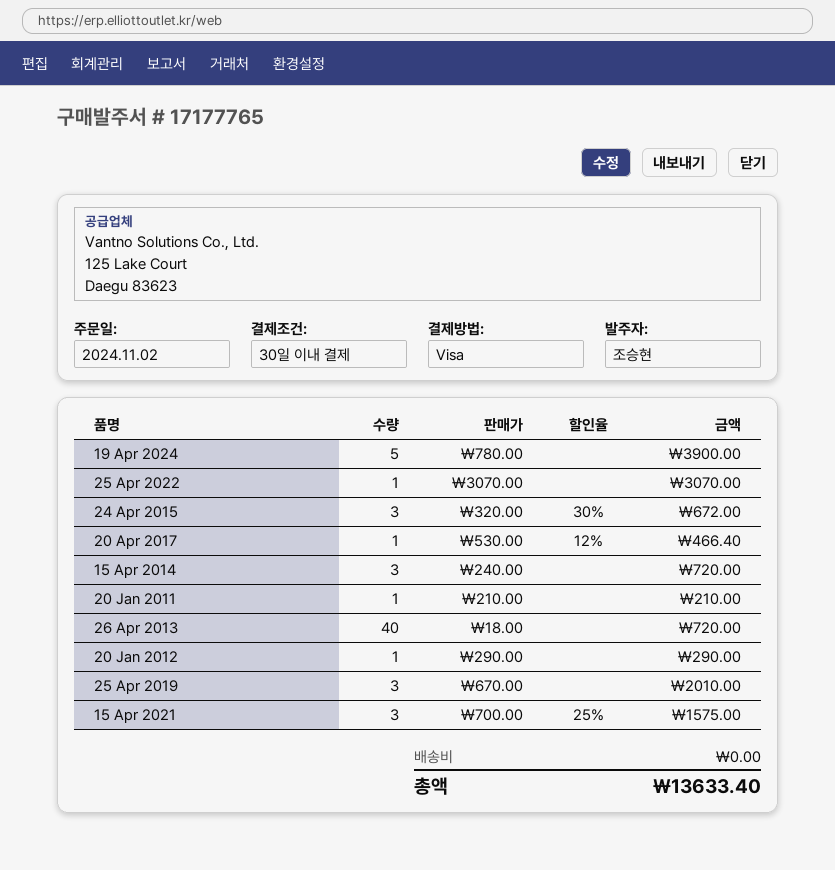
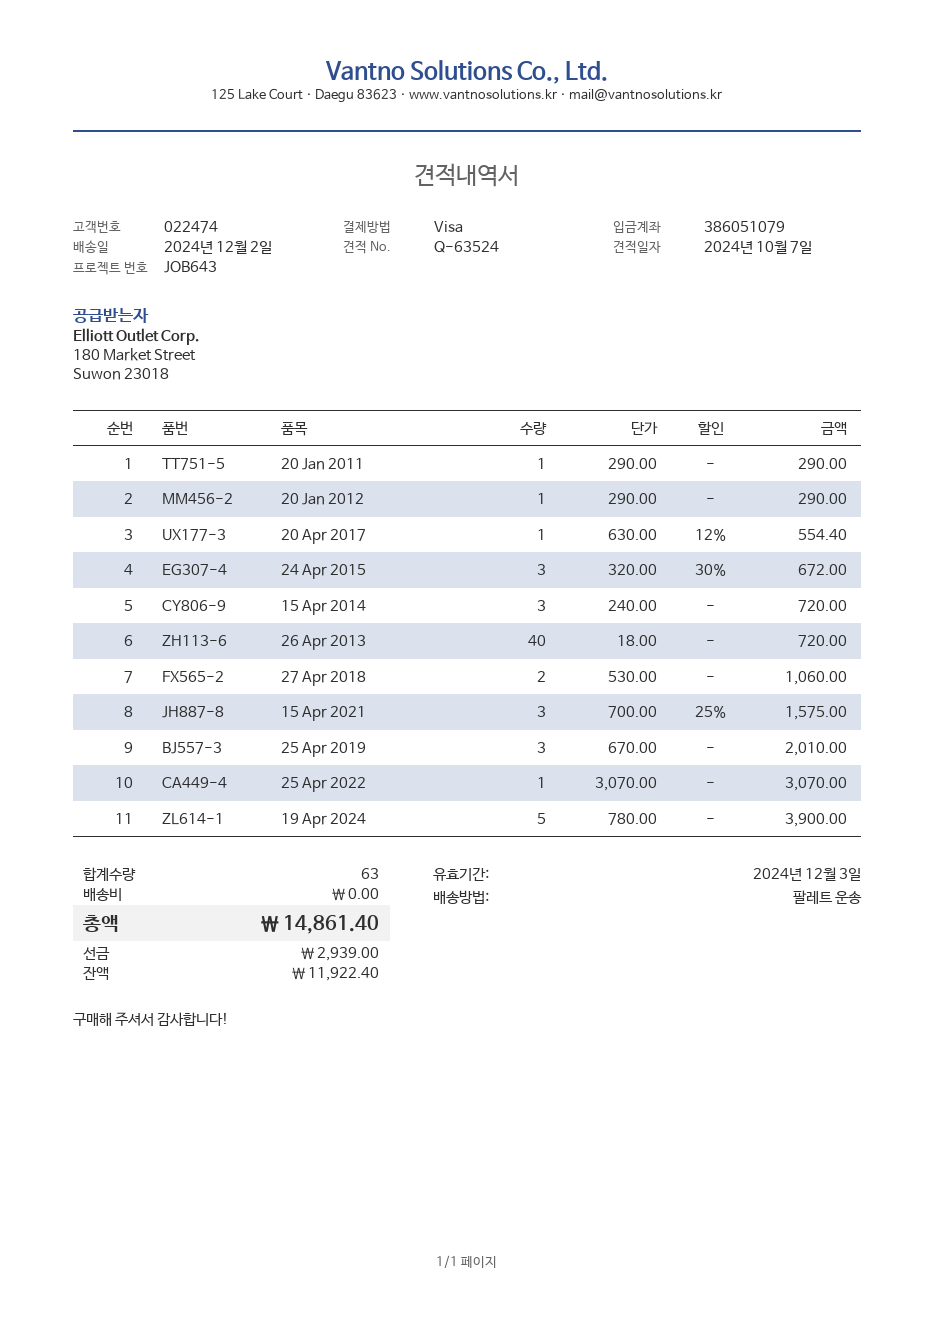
20 Apr 2017: 1 x 530.00 - 12% = 466.40 -> 1 x 630.00 - 12% = 554.40
20 Jan 2011: 1 x 210.00 = 210.00 -> 1 x 290.00 = 290.00
27 Apr 2018: none -> 2 x 530.00 = 1060.00
total: 13633.40 -> 14861.40

